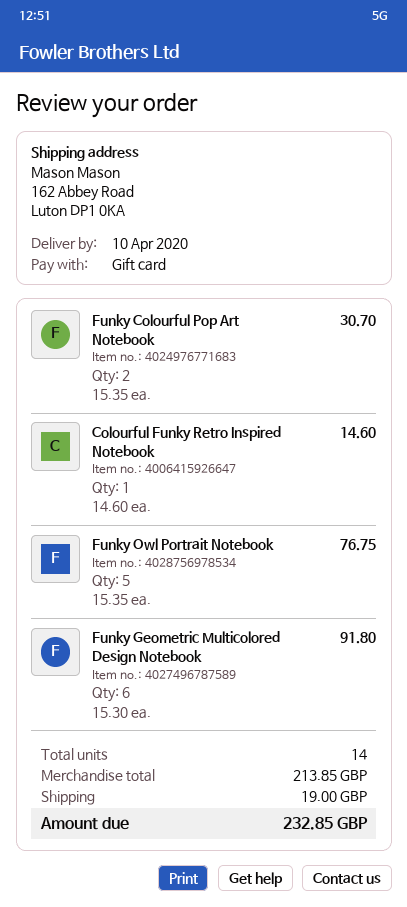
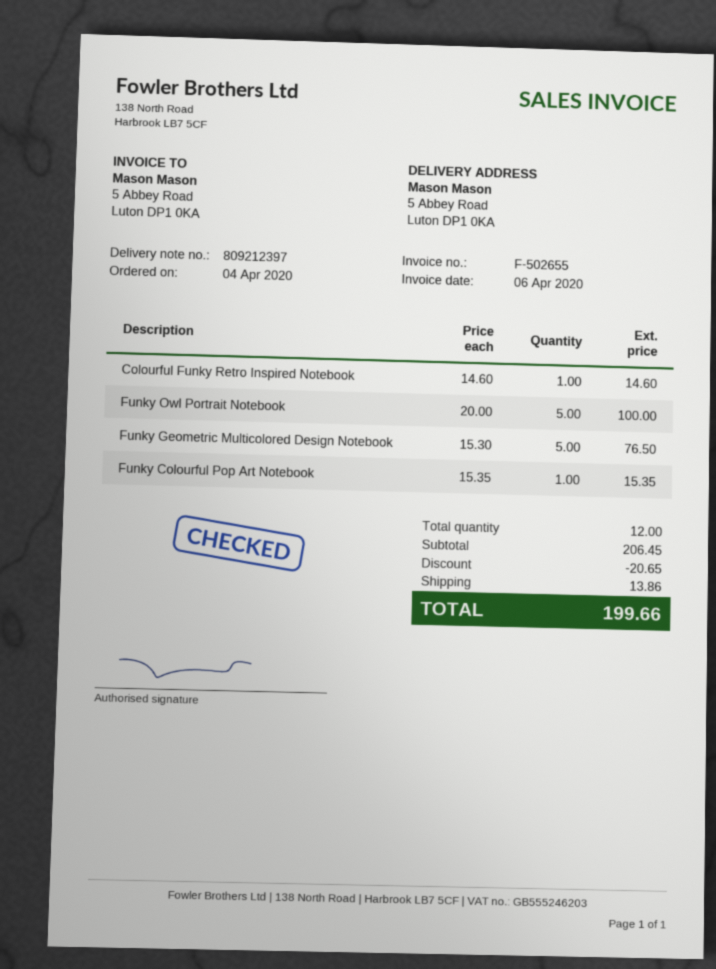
ship to: 162 Abbey Road, Luton DP1 0KA -> 5 Abbey Road, Luton DP1 0KA
Funky Colourful Pop Art Notebook: 2 x 15.35 = 30.70 -> 1 x 15.35 = 15.35
Funky Owl Portrait Notebook: 5 x 15.35 = 76.75 -> 5 x 20.00 = 100.00
Funky Geometric Multicolored Design Notebook: 6 x 15.30 = 91.80 -> 5 x 15.30 = 76.50
total quantity: 14 -> 12
subtotal: 213.85 -> 206.45
discount: none -> 20.65
shipping: 19.00 -> 13.86
total: 232.85 -> 199.66

